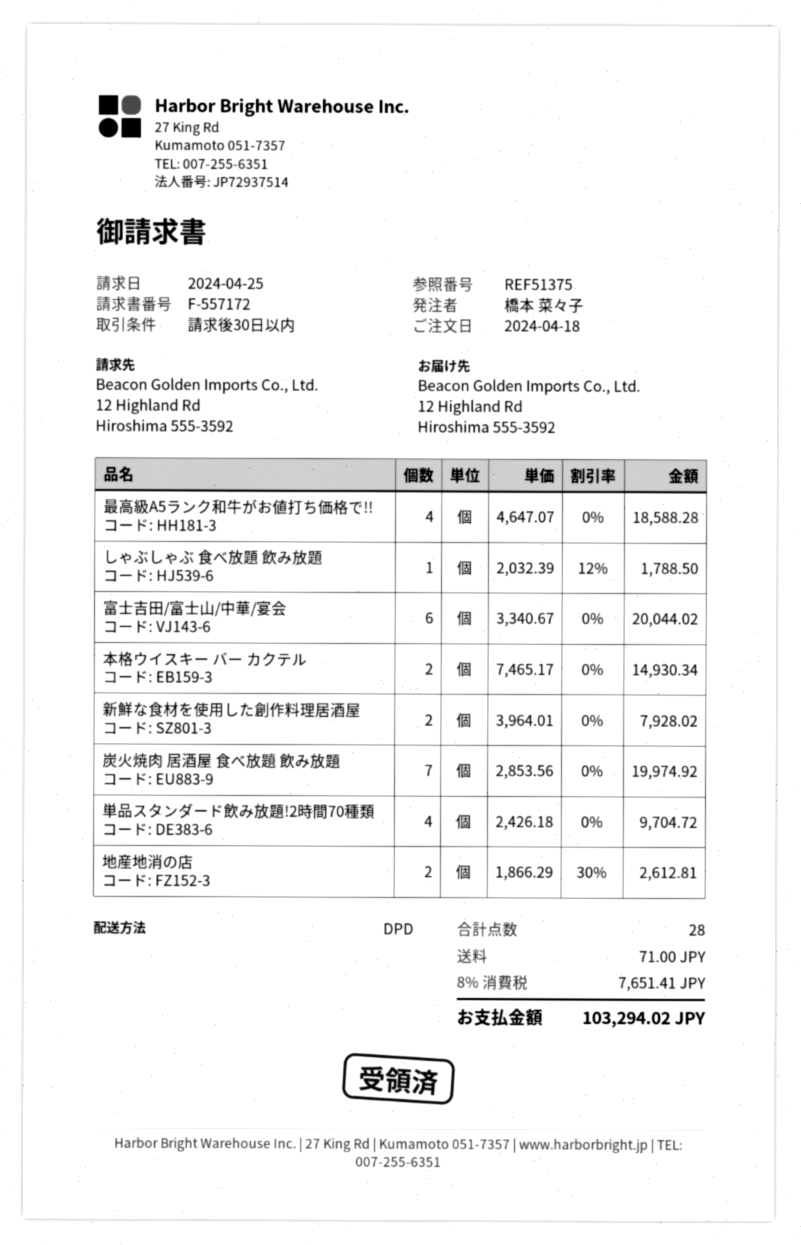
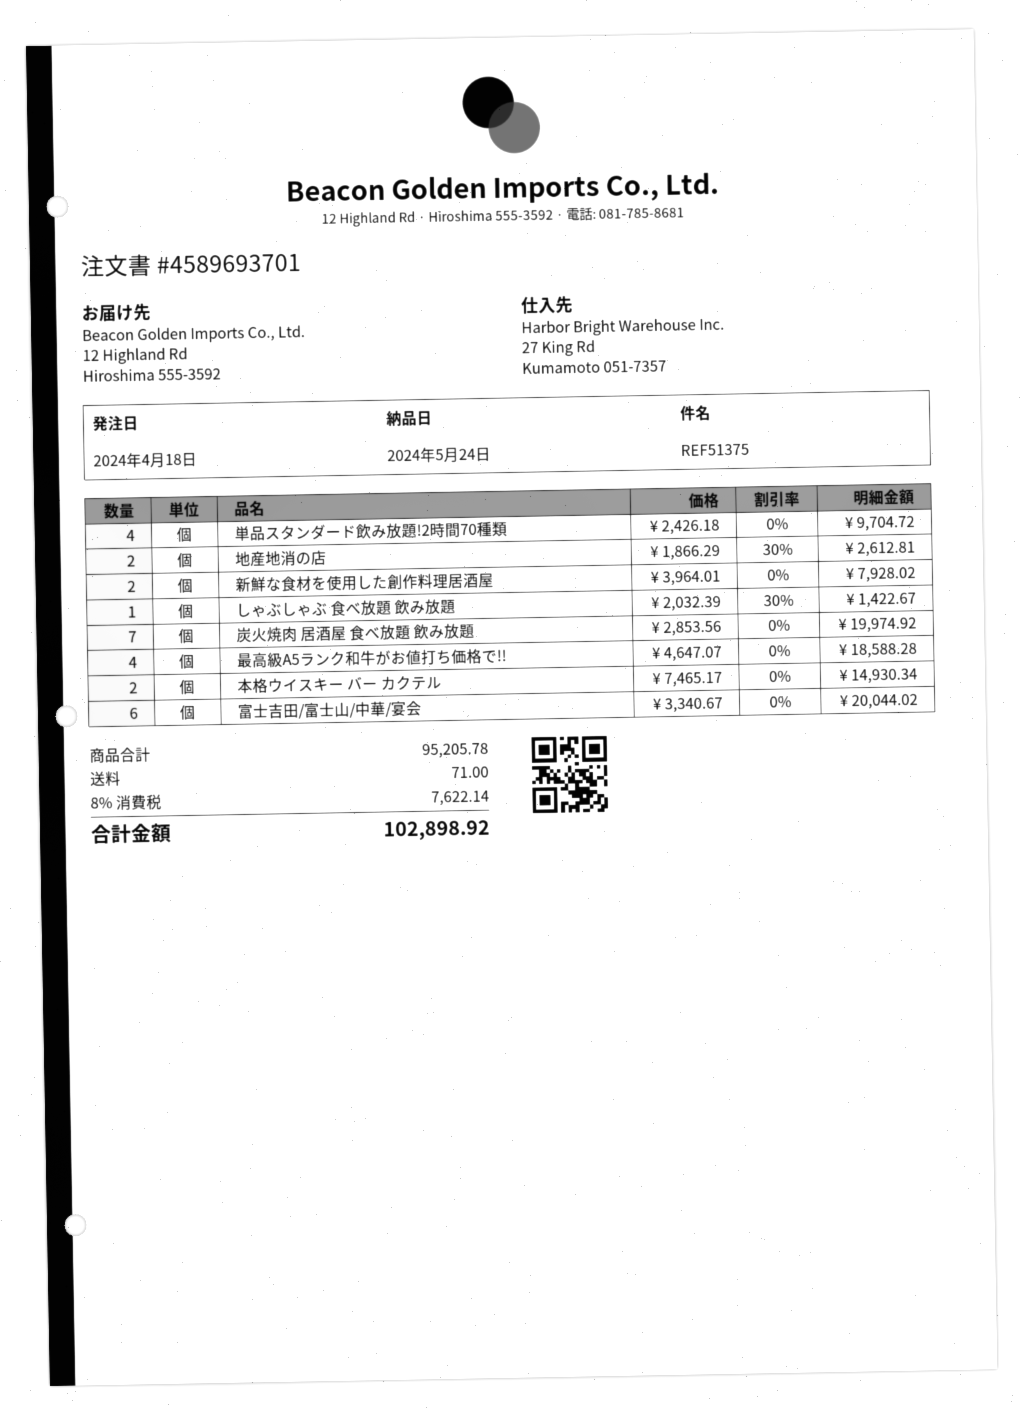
しゃぶしゃぶ 食べ放題 飲み放題: 1 x 2032.39 - 12% = 1788.50 -> 1 x 2032.39 - 30% = 1422.67
tax: 8% = 7651.41 -> 8% = 7622.14
total: 103294.02 -> 102898.92

